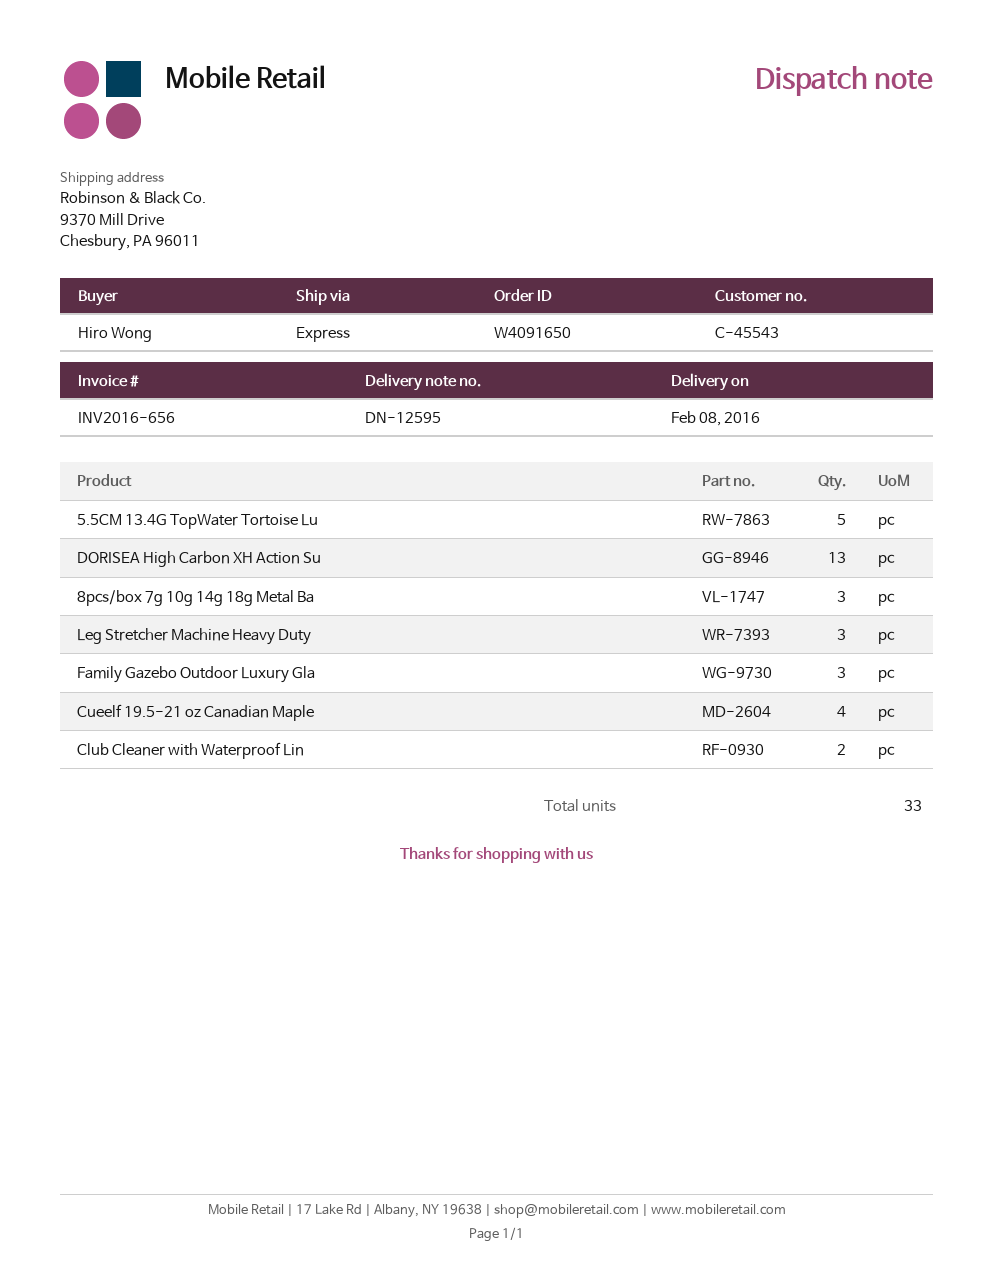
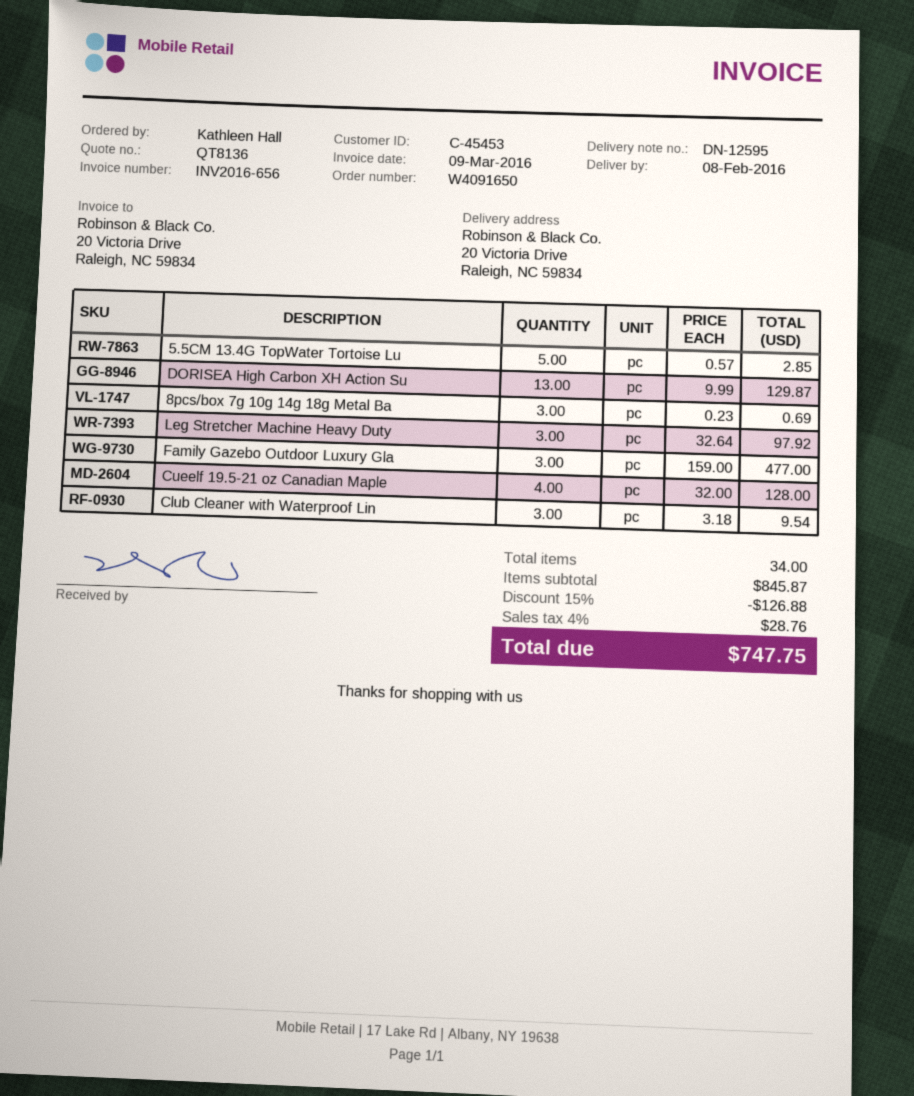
customer number: C-45543 -> C-45453
ordered by: Hiro Wong -> Kathleen Hall
ship to: 9370 Mill Drive, Chesbury, PA 96011 -> 20 Victoria Drive, Raleigh, NC 59834
Club Cleaner with Waterproof Lin: 2 -> 3
total quantity: 33 -> 34

